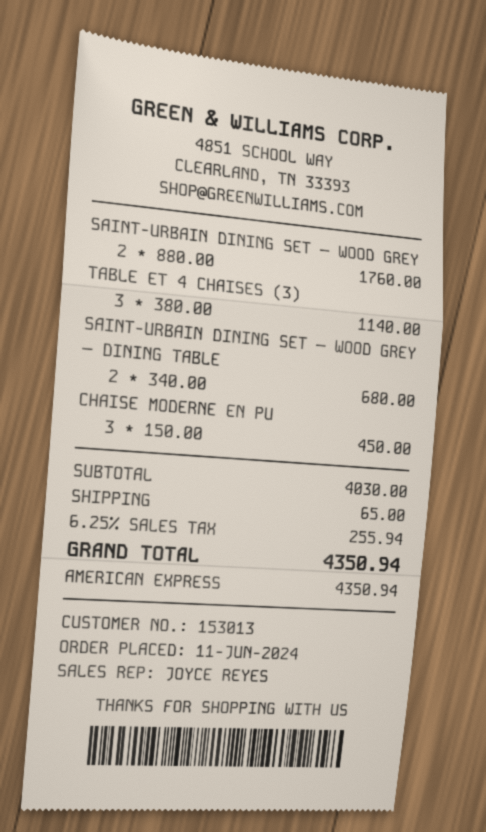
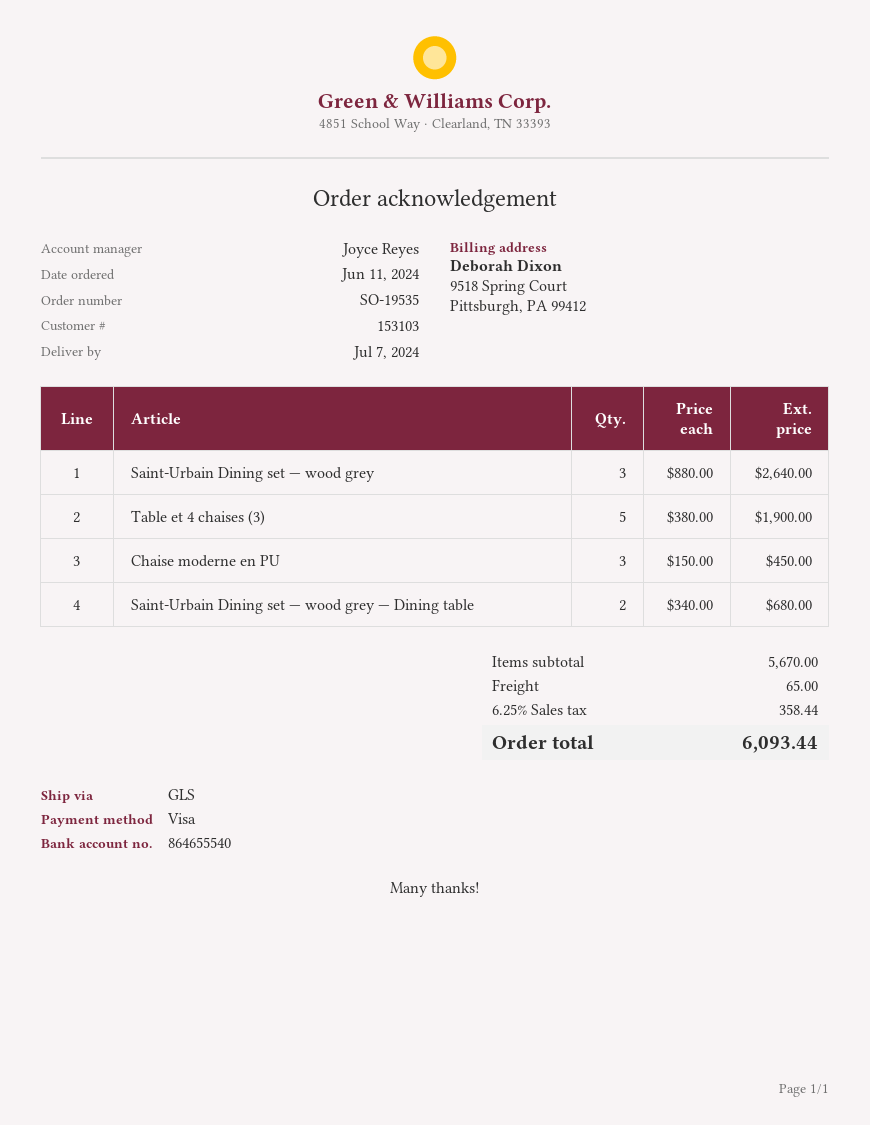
customer number: 153013 -> 153103
payment method: American Express -> Visa
SAINT-URBAIN DINING SET — WOOD GREY: 2 x 880.00 = 1760.00 -> 3 x 880.00 = 2640.00
TABLE ET 4 CHAISES (3): 3 x 380.00 = 1140.00 -> 5 x 380.00 = 1900.00
subtotal: 4030.00 -> 5670.00
tax: 6.25% = 255.94 -> 6.25% = 358.44
total: 4350.94 -> 6093.44

